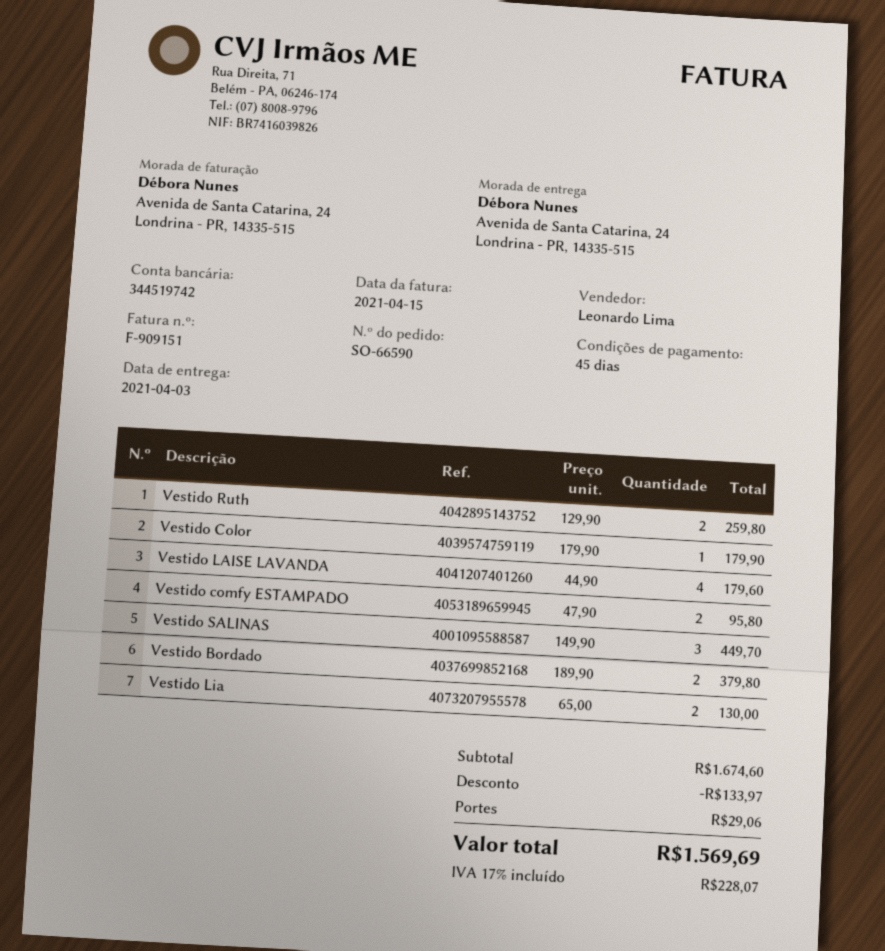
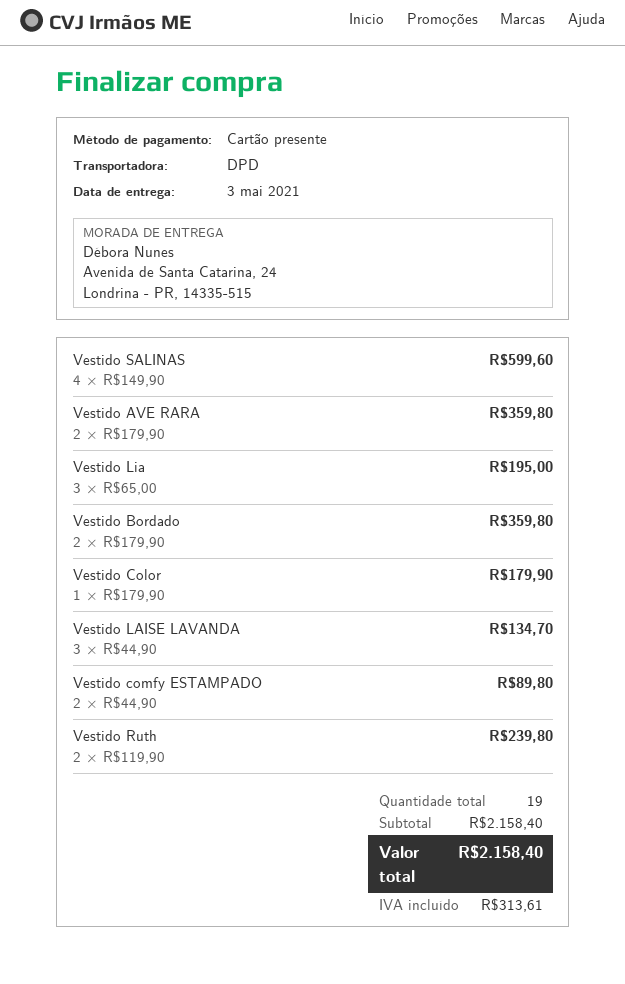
delivery date: 2021-04-03 -> 2021-05-03
Vestido Ruth: 2 x 129.90 = 259.80 -> 2 x 119.90 = 239.80
Vestido LAISE LAVANDA: 4 x 44.90 = 179.60 -> 3 x 44.90 = 134.70
Vestido comfy ESTAMPADO: 2 x 47.90 = 95.80 -> 2 x 44.90 = 89.80
Vestido SALINAS: 3 x 149.90 = 449.70 -> 4 x 149.90 = 599.60
Vestido Bordado: 2 x 189.90 = 379.80 -> 2 x 179.90 = 359.80
Vestido Lia: 2 x 65.00 = 130.00 -> 3 x 65.00 = 195.00
Vestido AVE RARA: none -> 2 x 179.90 = 359.80
subtotal: 1674.60 -> 2158.40
discount: 133.97 -> none
shipping: 29.06 -> none
tax: 228.07 -> 313.61
total: 1569.69 -> 2158.40

